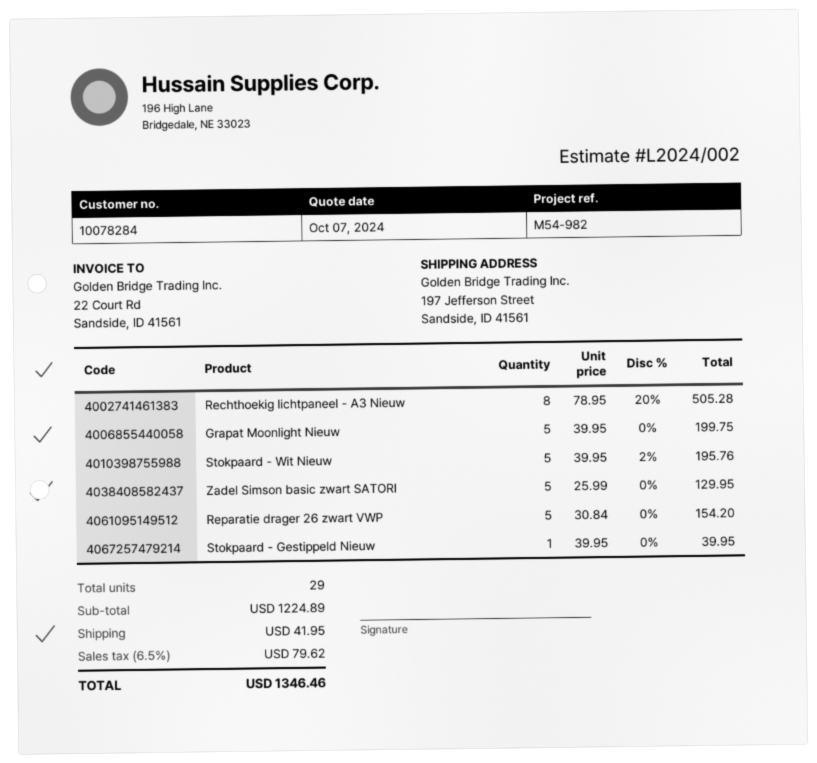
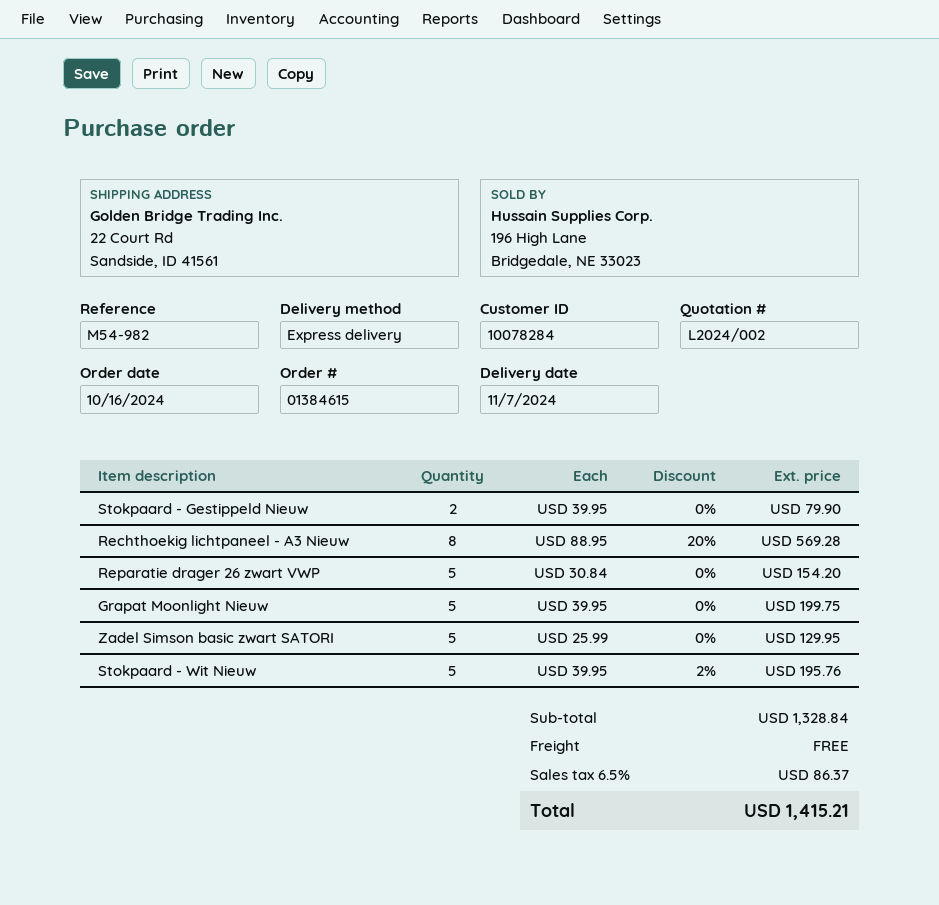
ship to: 197 Jefferson Street, Sandside, ID 41561 -> 22 Court Rd, Sandside, ID 41561
Rechthoekig lichtpaneel - A3 Nieuw: 8 x 78.95 - 20% = 505.28 -> 8 x 88.95 - 20% = 569.28
Stokpaard - Gestippeld Nieuw: 1 x 39.95 = 39.95 -> 2 x 39.95 = 79.90
subtotal: 1224.89 -> 1328.84
shipping: 41.95 -> 0.00
tax: 6.5% = 79.62 -> 6.5% = 86.37
total: 1346.46 -> 1415.21

